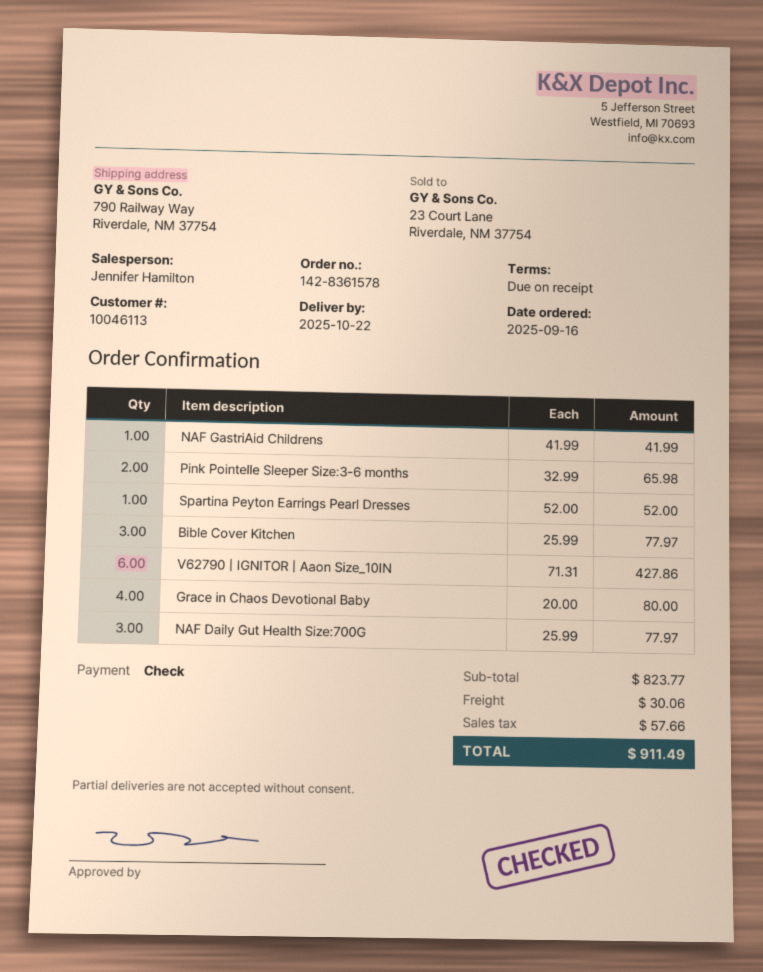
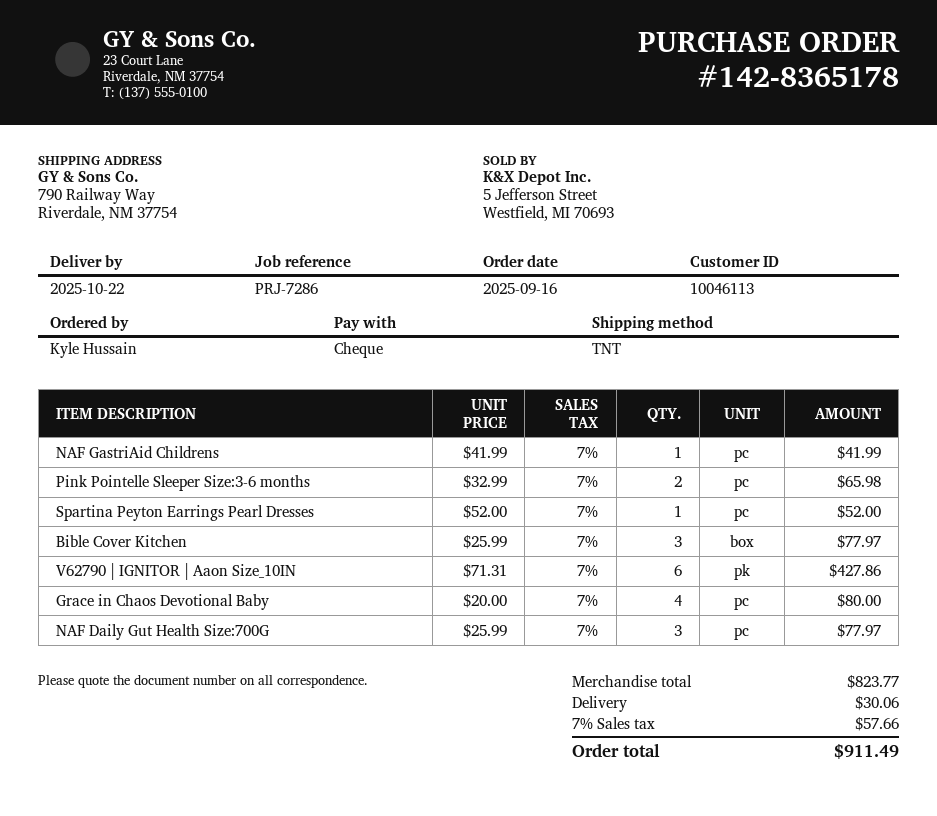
order number: 142-8361578 -> 142-8365178

